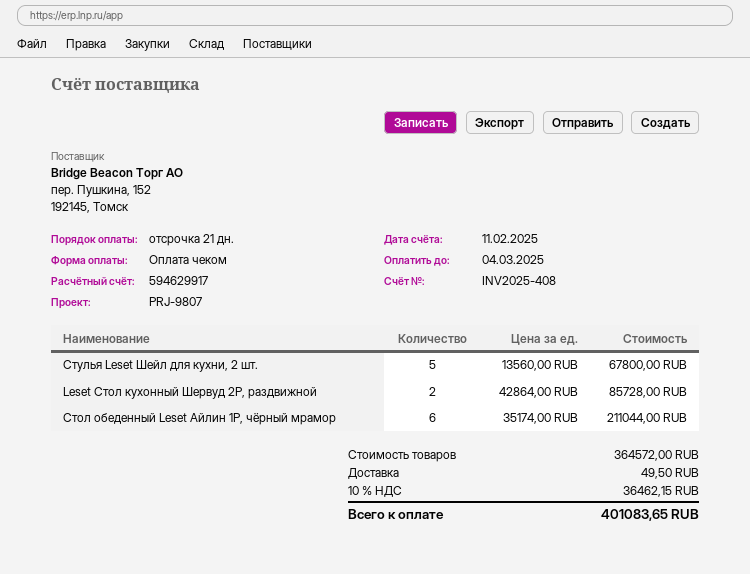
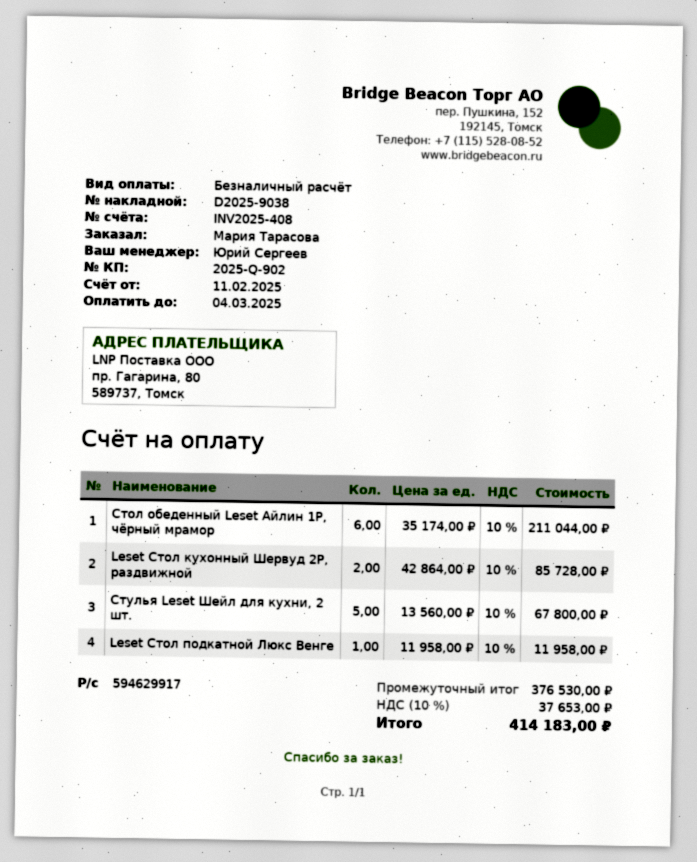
payment method: cheque -> bank transfer
Leset Стол подкатной Люкс Венге: none -> 1 x 11958.00 = 11958.00
subtotal: 364572.00 -> 376530.00
shipping: 49.50 -> none
tax: 10% = 36462.15 -> 10% = 37653.00
total: 401083.65 -> 414183.00

